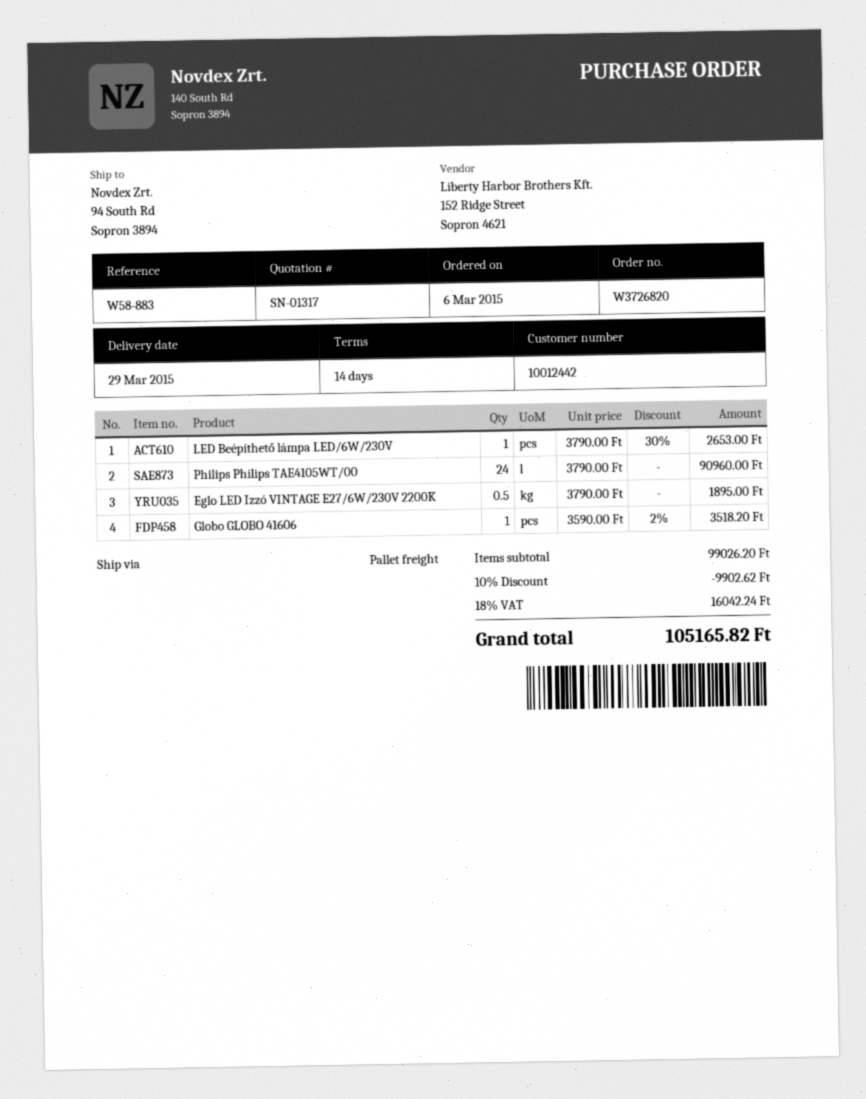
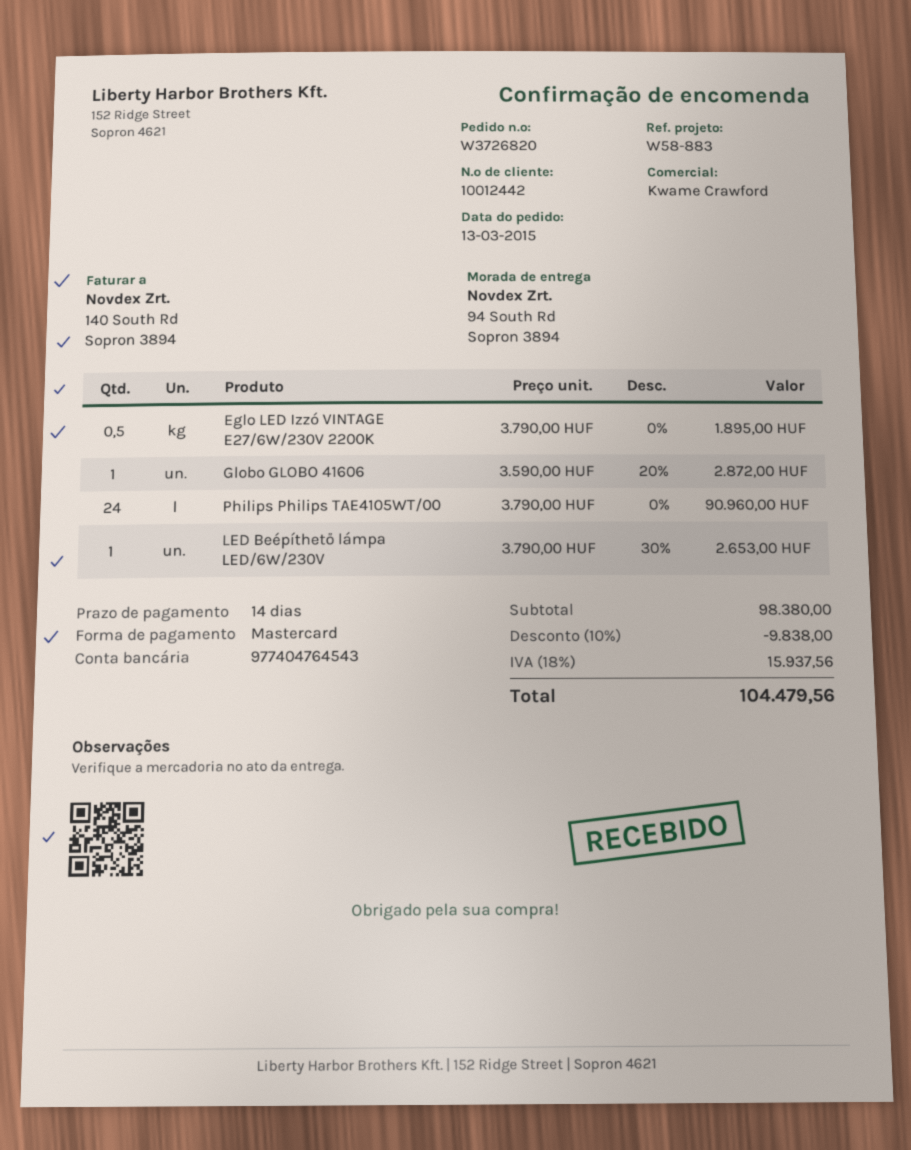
order date: 2015-03-06 -> 2015-03-13
Globo GLOBO 41606: 1 x 3590.00 - 2% = 3518.20 -> 1 x 3590.00 - 20% = 2872.00
subtotal: 99026.20 -> 98380.00
discount: 10% = 9902.62 -> 10% = 9838.00
tax: 18% = 16042.24 -> 18% = 15937.56
total: 105165.82 -> 104479.56

